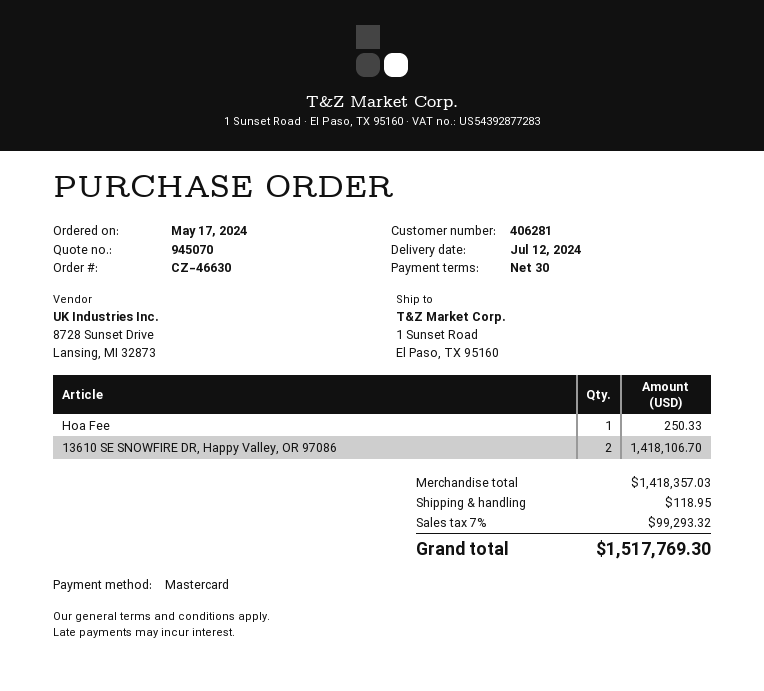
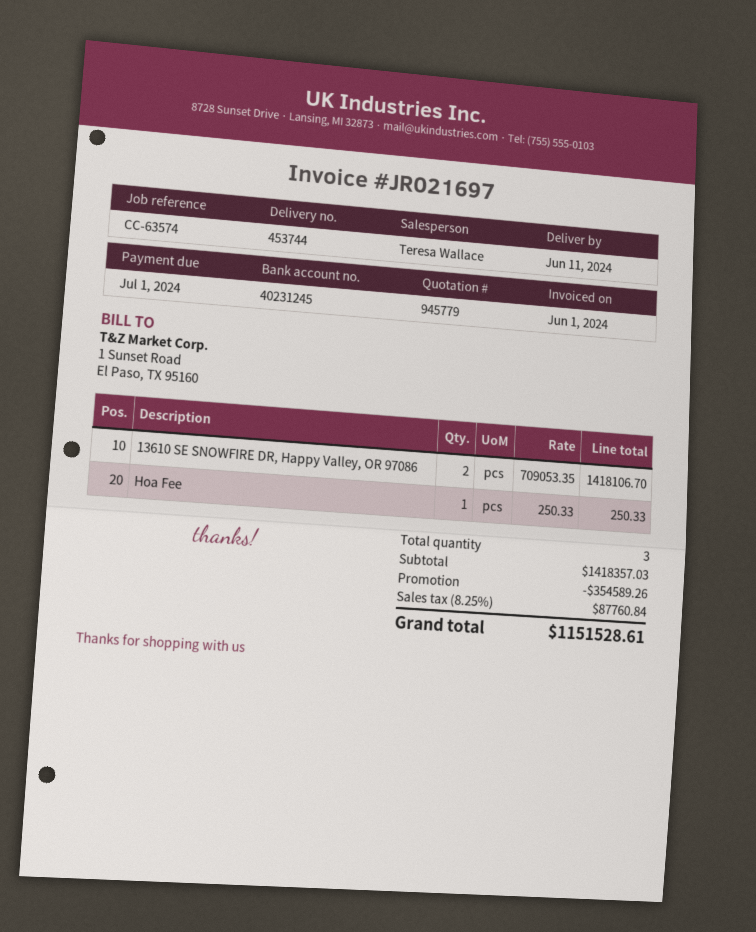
quote number: 945070 -> 945779
delivery date: 2024-07-12 -> 2024-06-11
discount: none -> 354589.26
shipping: 118.95 -> none
tax: 7% = 99293.32 -> 8.25% = 87760.84
total: 1517769.30 -> 1151528.61

